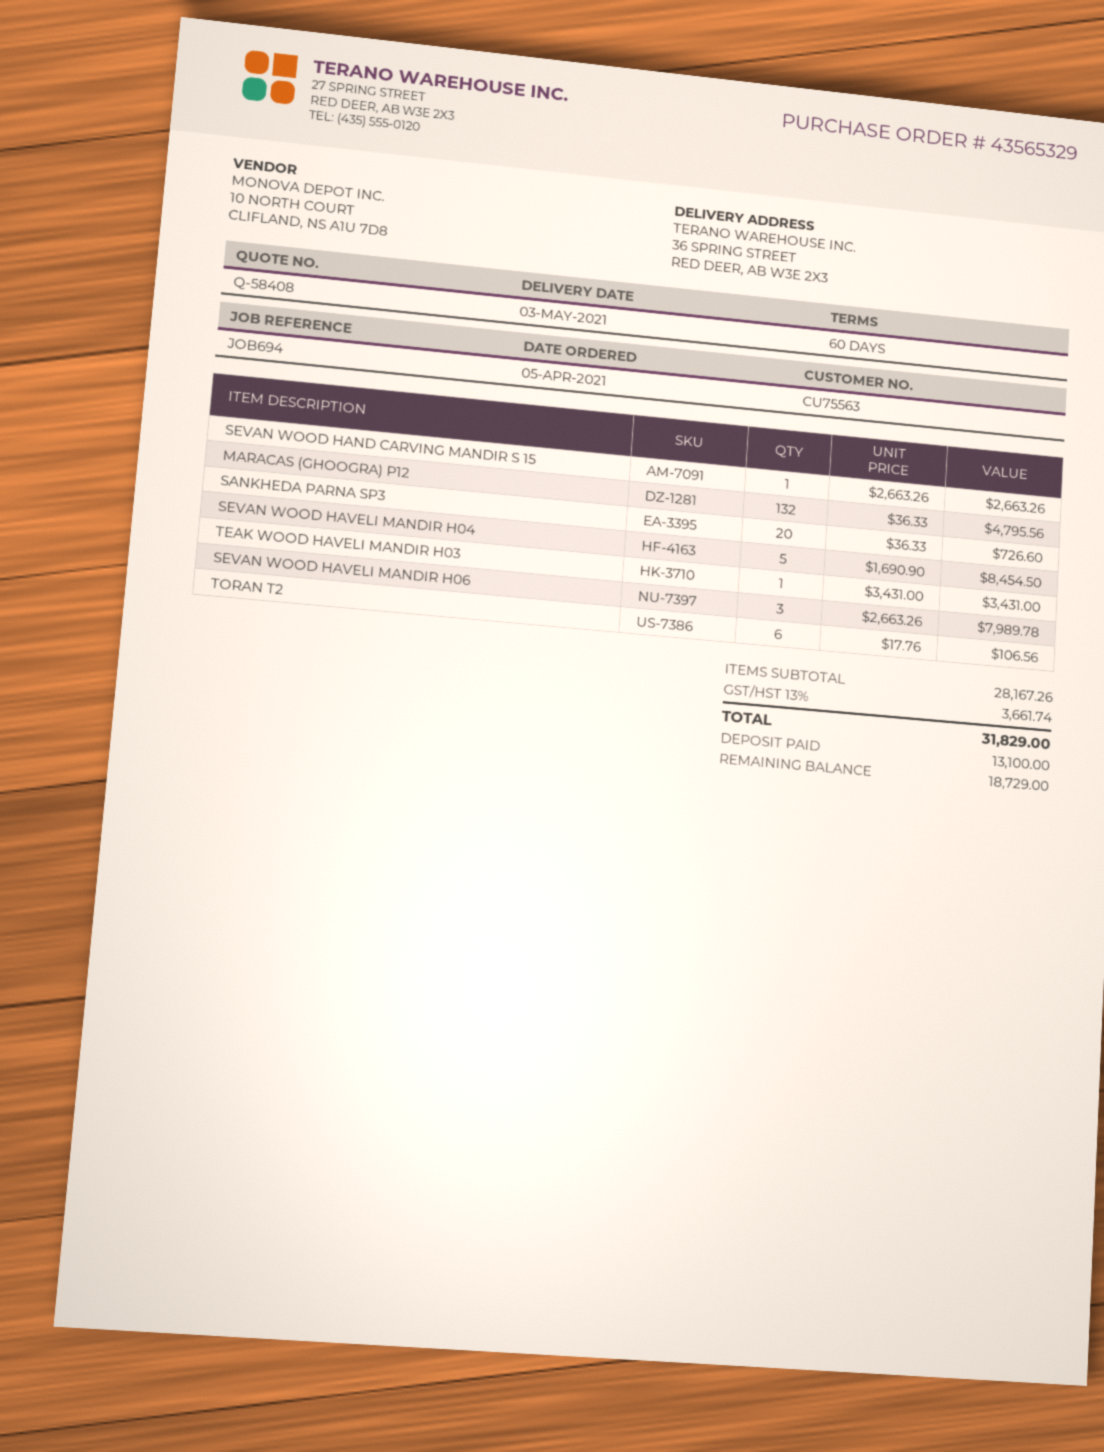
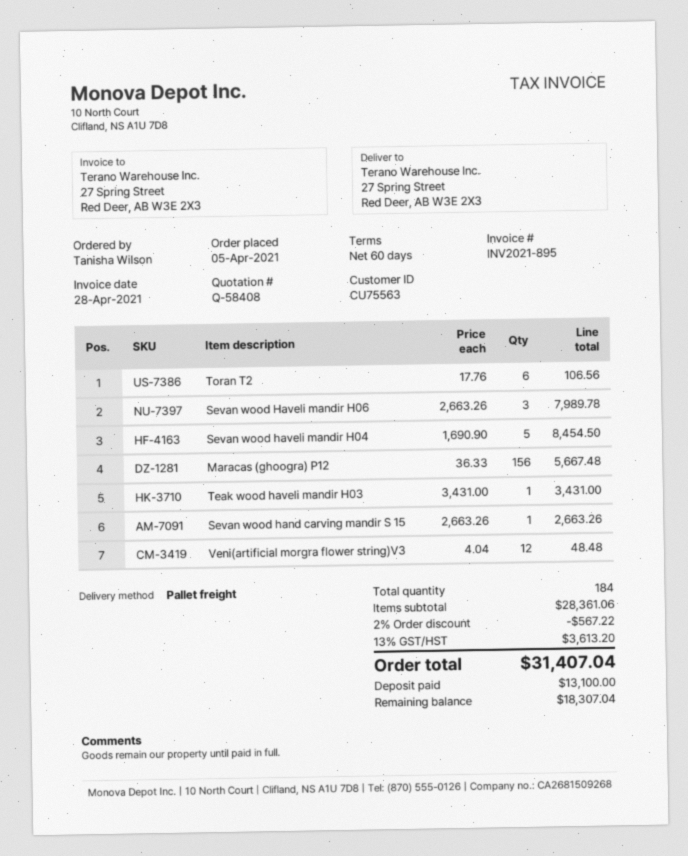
ship to: 36 SPRING STREET, RED DEER, AB W3E 2X3 -> 27 Spring Street, Red Deer, AB W3E 2X3
MARACAS (GHOOGRA) P12: 132 x 36.33 = 4795.56 -> 156 x 36.33 = 5667.48
SANKHEDA PARNA SP3: 20 x 36.33 = 726.60 -> none
Veni(artificial morgra flower string)V3: none -> 12 x 4.04 = 48.48
subtotal: 28167.26 -> 28361.06
discount: none -> 2% = 567.22
tax: 13% = 3661.74 -> 13% = 3613.20
total: 31829.00 -> 31407.04
balance: 18729.00 -> 18307.04

